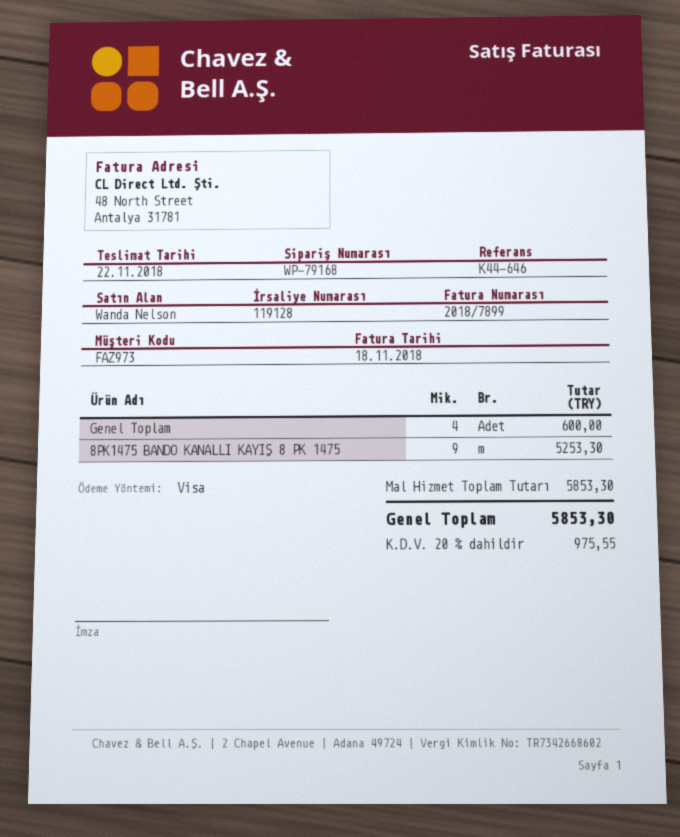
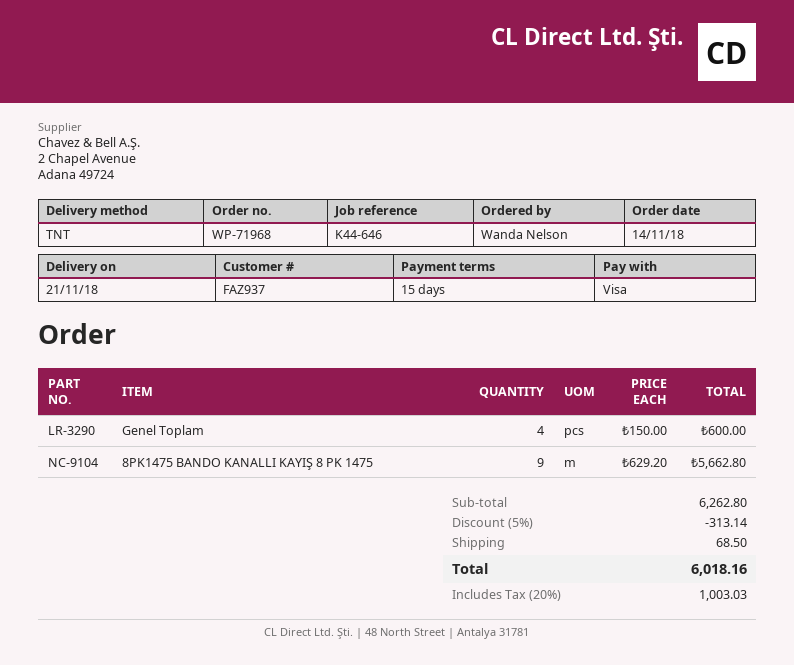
order number: WP-79168 -> WP-71968
delivery date: 2018-11-22 -> 2018-11-21
customer number: FAZ973 -> FAZ937
8PK1475 BANDO KANALLI KAYIŞ 8 PK 1475: 9 for 5253.30 -> 9 for 5662.80
subtotal: 5853.30 -> 6262.80
discount: none -> 5% = 313.14
shipping: none -> 68.50
tax: 20% = 975.55 -> 20% = 1003.03
total: 5853.30 -> 6018.16

